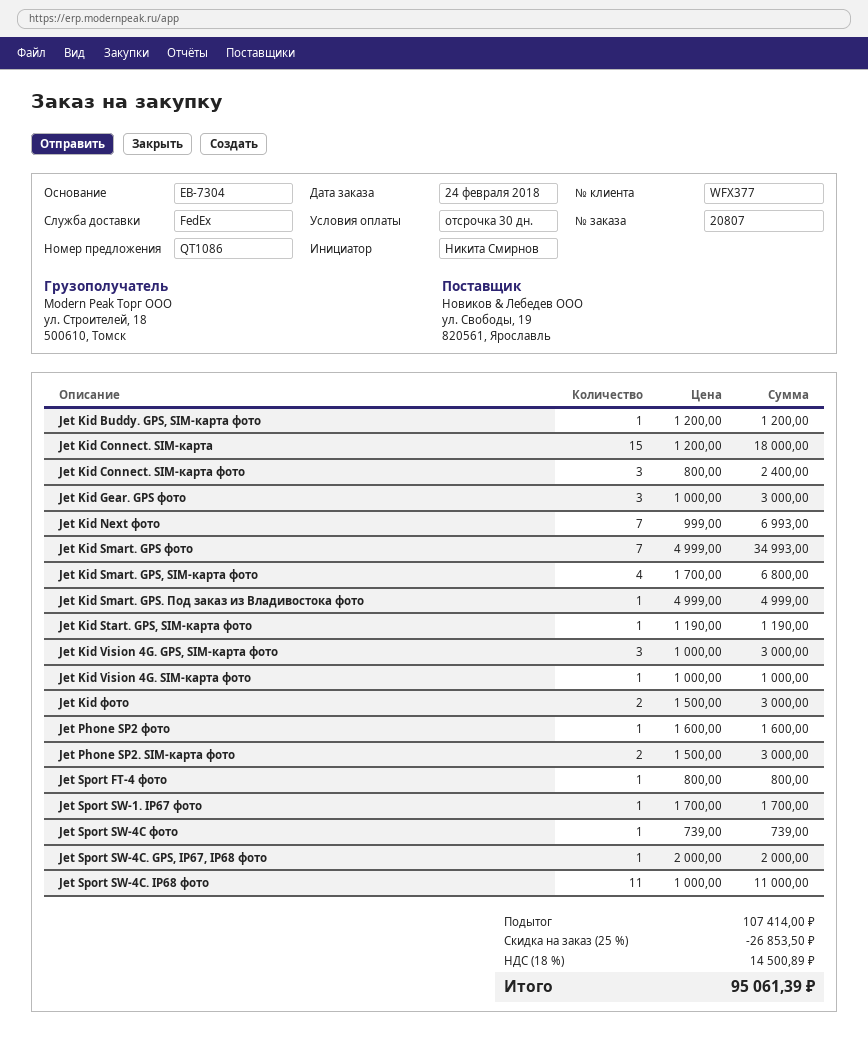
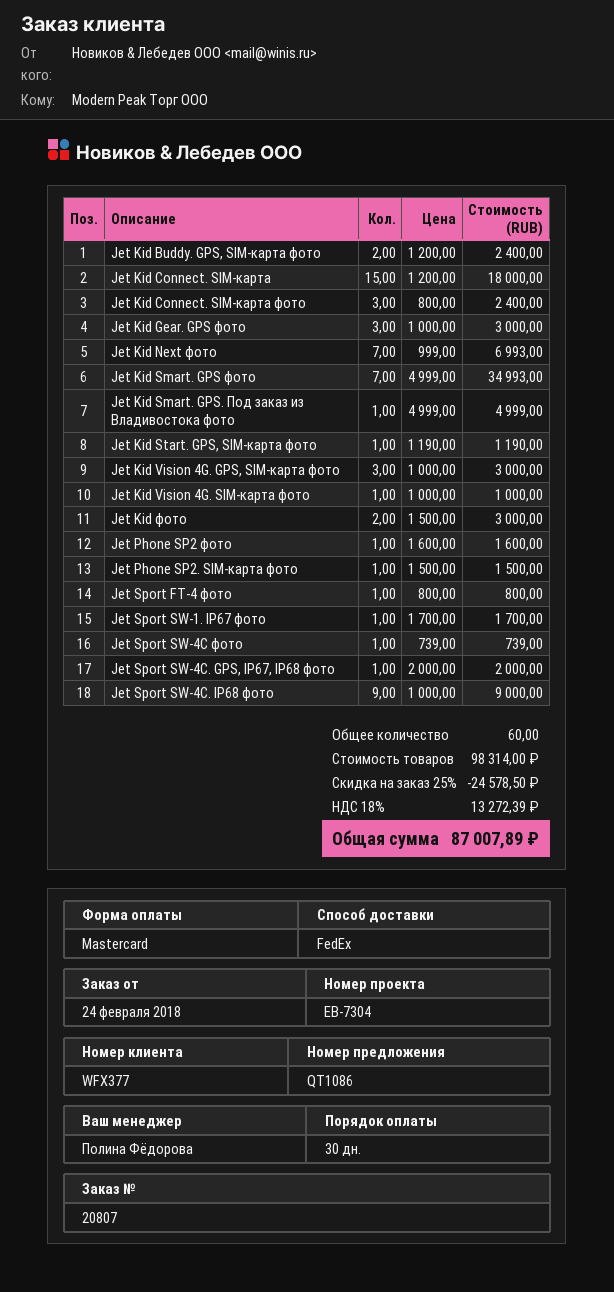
Jet Kid Buddy. GPS, SIM-карта фото: 1 x 1200.00 = 1200.00 -> 2 x 1200.00 = 2400.00
Jet Kid Smart. GPS, SIM-карта фото: 4 x 1700.00 = 6800.00 -> none
Jet Phone SP2. SIM-карта фото: 2 x 1500.00 = 3000.00 -> 1 x 1500.00 = 1500.00
Jet Sport SW-4C. IP68 фото: 11 x 1000.00 = 11000.00 -> 9 x 1000.00 = 9000.00
subtotal: 107414.00 -> 98314.00
discount: 25% = 26853.50 -> 25% = 24578.50
tax: 18% = 14500.89 -> 18% = 13272.39
total: 95061.39 -> 87007.89

